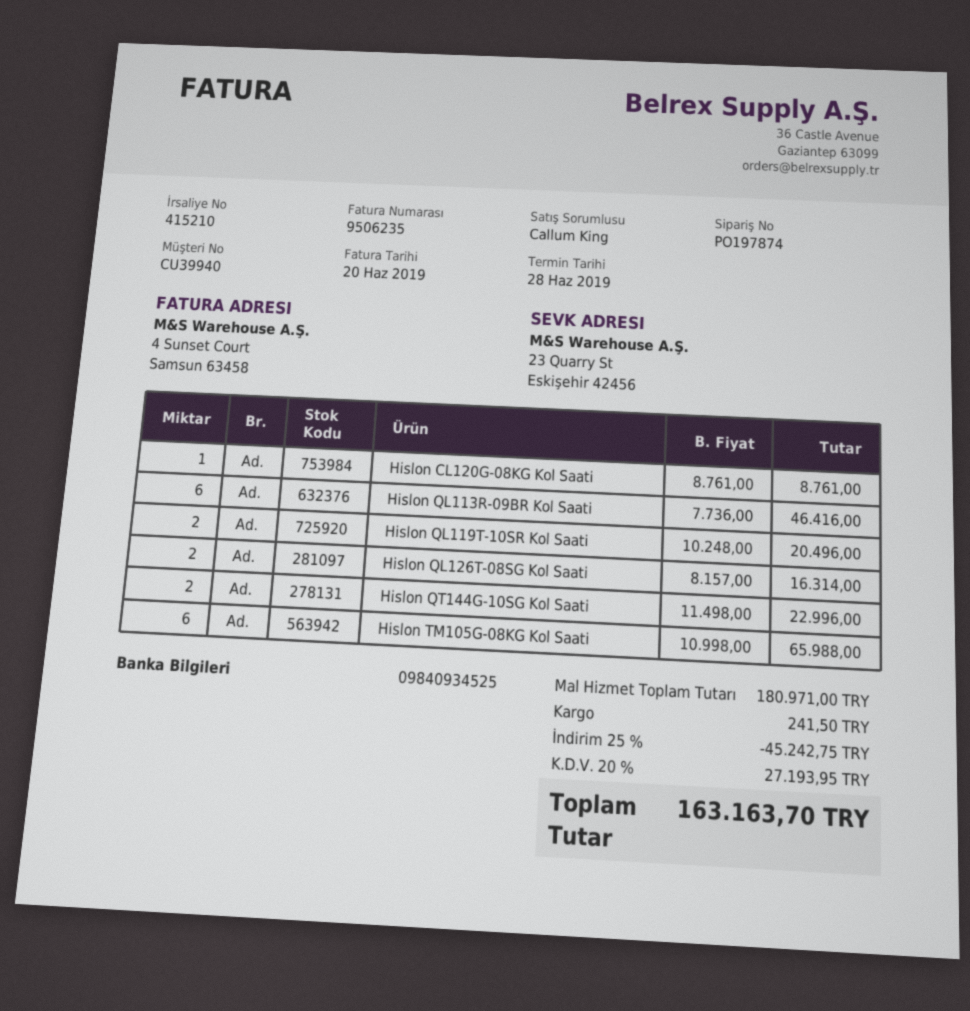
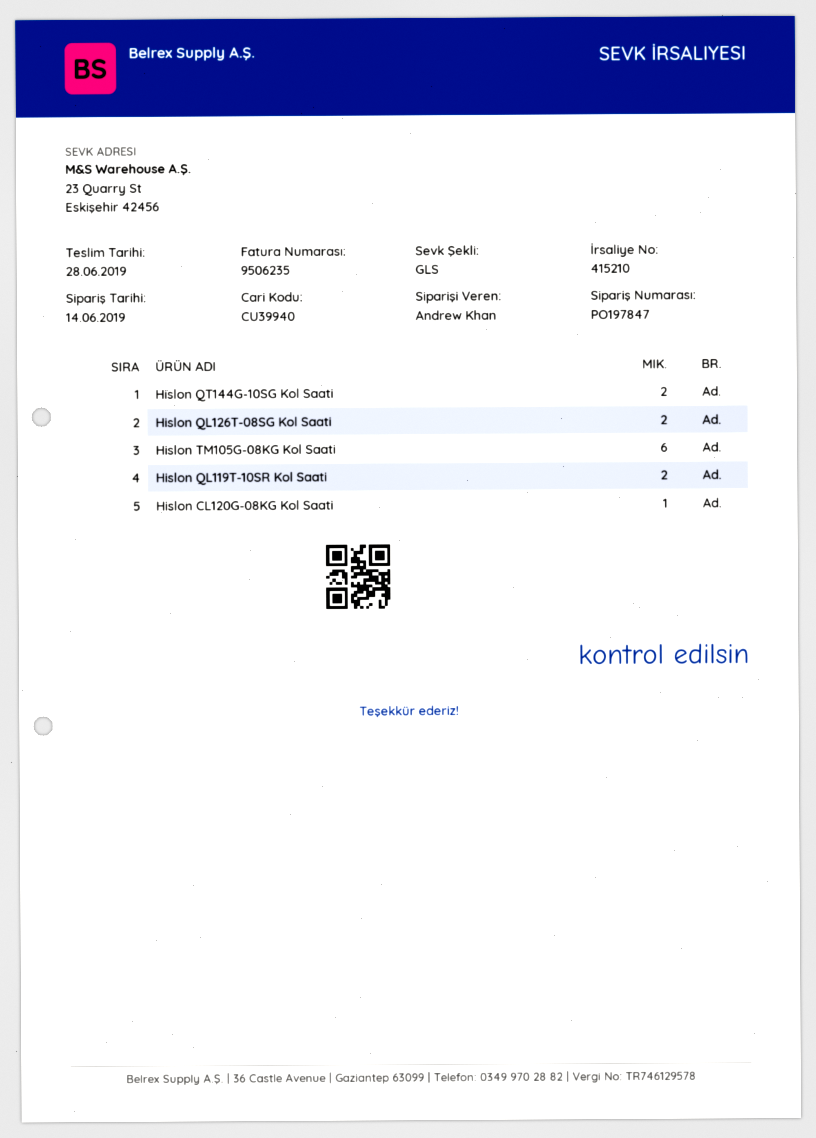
order number: PO197874 -> PO197847
Hislon QL113R-09BR Kol Saati: 6 -> none

